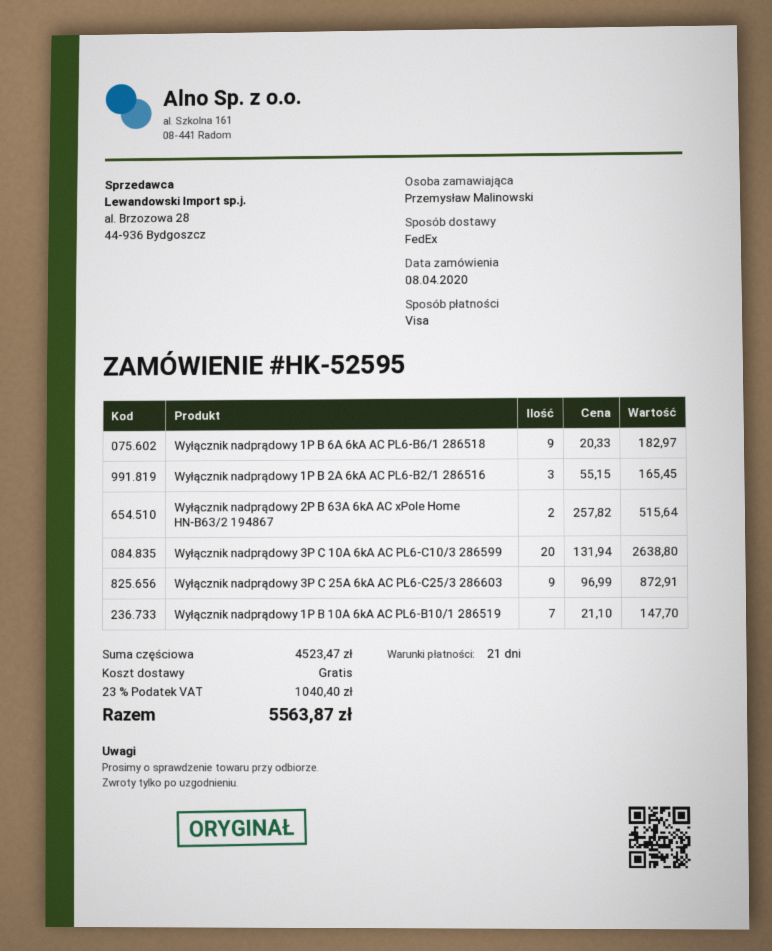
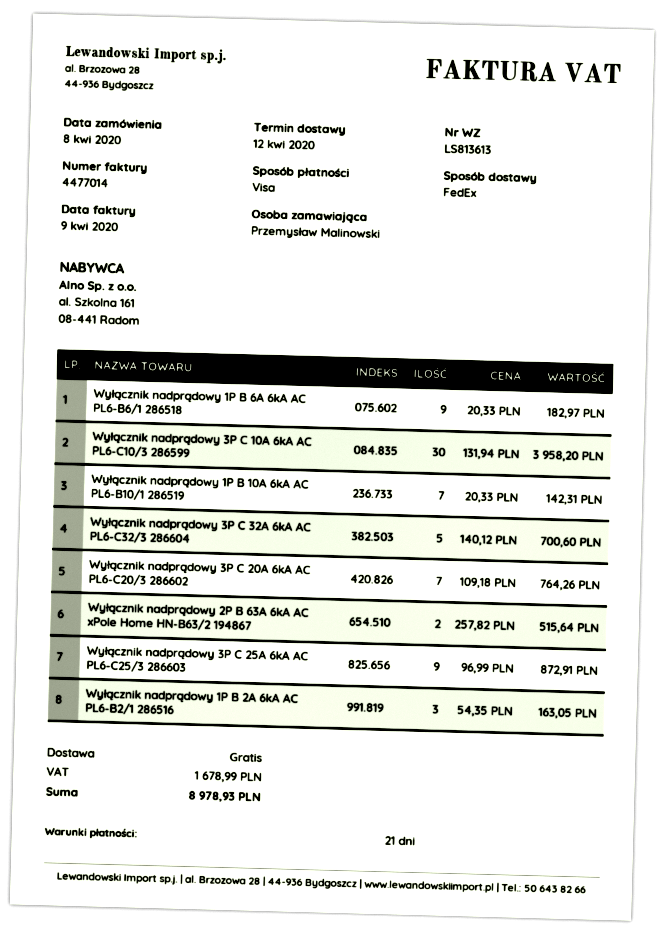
Wyłącznik nadprądowy 1P B 2A 6kA AC PL6-B2/1 286516: 3 x 55.15 = 165.45 -> 3 x 54.35 = 163.05
Wyłącznik nadprądowy 3P C 10A 6kA AC PL6-C10/3 286599: 20 x 131.94 = 2638.80 -> 30 x 131.94 = 3958.20
Wyłącznik nadprądowy 1P B 10A 6kA AC PL6-B10/1 286519: 7 x 21.10 = 147.70 -> 7 x 20.33 = 142.31
Wyłącznik nadprądowy 3P C 32A 6kA AC PL6-C32/3 286604: none -> 5 x 140.12 = 700.60
Wyłącznik nadprądowy 3P C 20A 6kA AC PL6-C20/3 286602: none -> 7 x 109.18 = 764.26
tax: 1040.40 -> 1678.99
total: 5563.87 -> 8978.93

